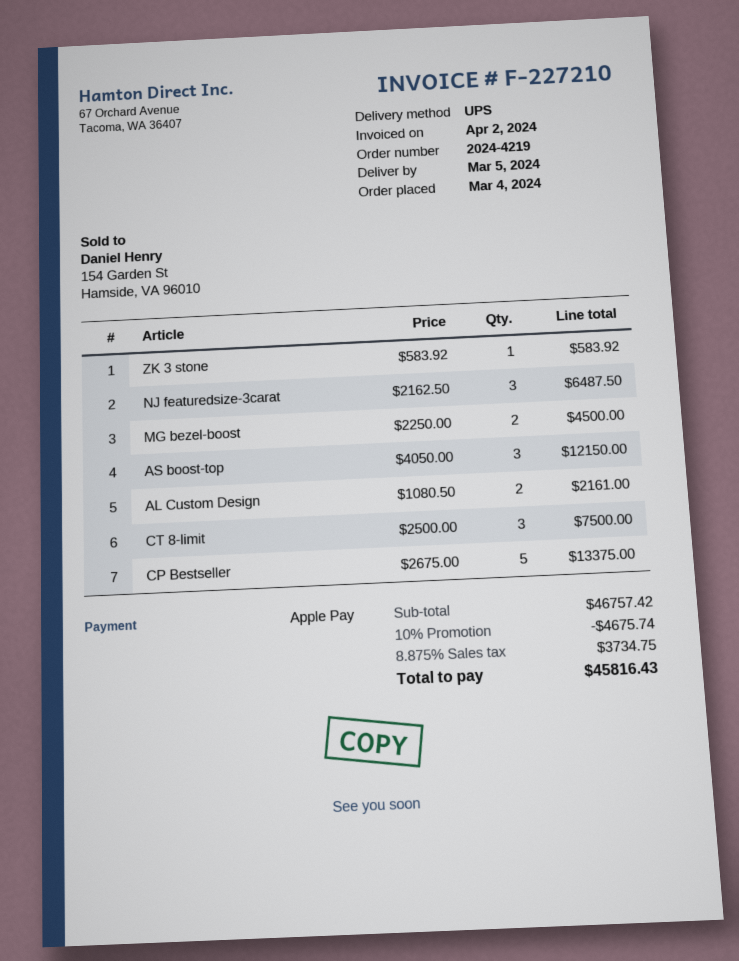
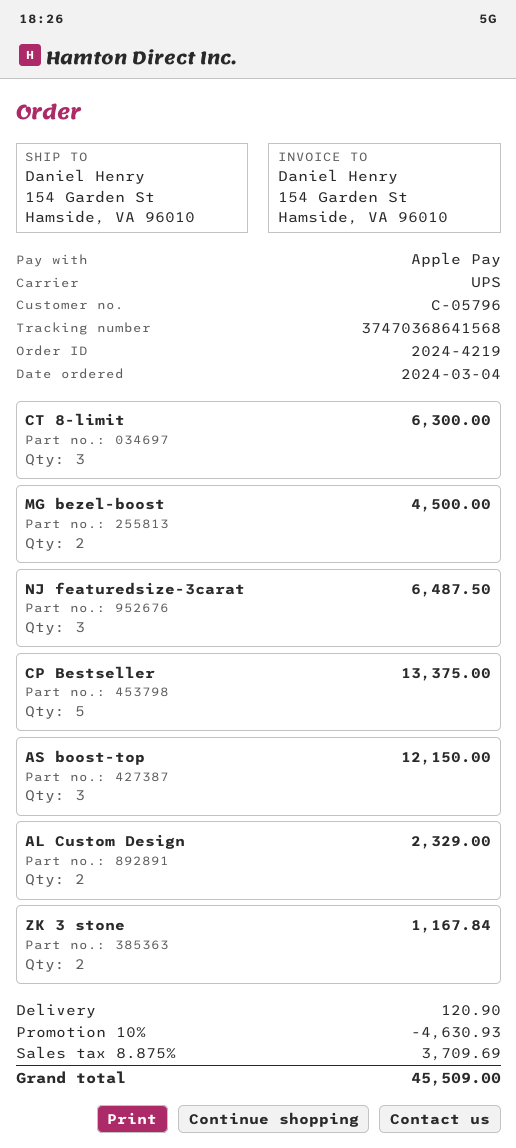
ZK 3 stone: 1 for 583.92 -> 2 for 1167.84
AL Custom Design: 2 for 2161.00 -> 2 for 2329.00
CT 8-limit: 3 for 7500.00 -> 3 for 6300.00
discount: 10% = 4675.74 -> 10% = 4630.93
shipping: none -> 120.90
tax: 8.875% = 3734.75 -> 8.875% = 3709.69
total: 45816.43 -> 45509.00

